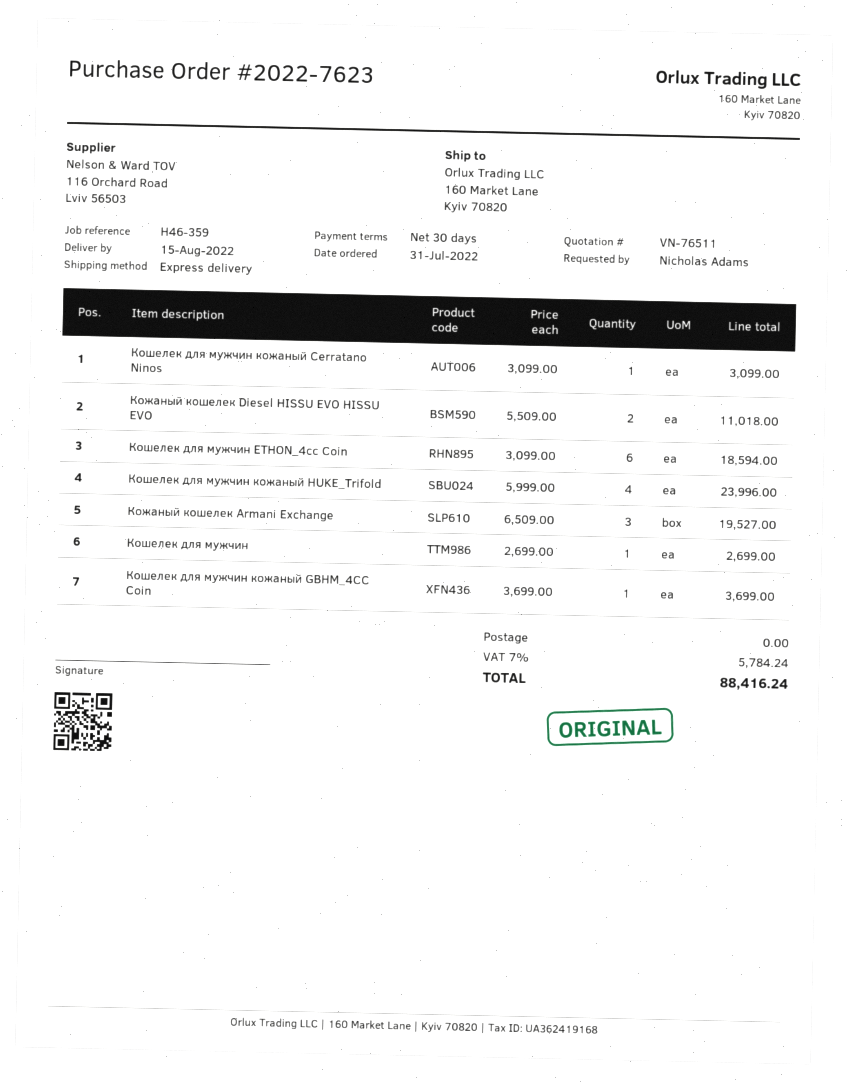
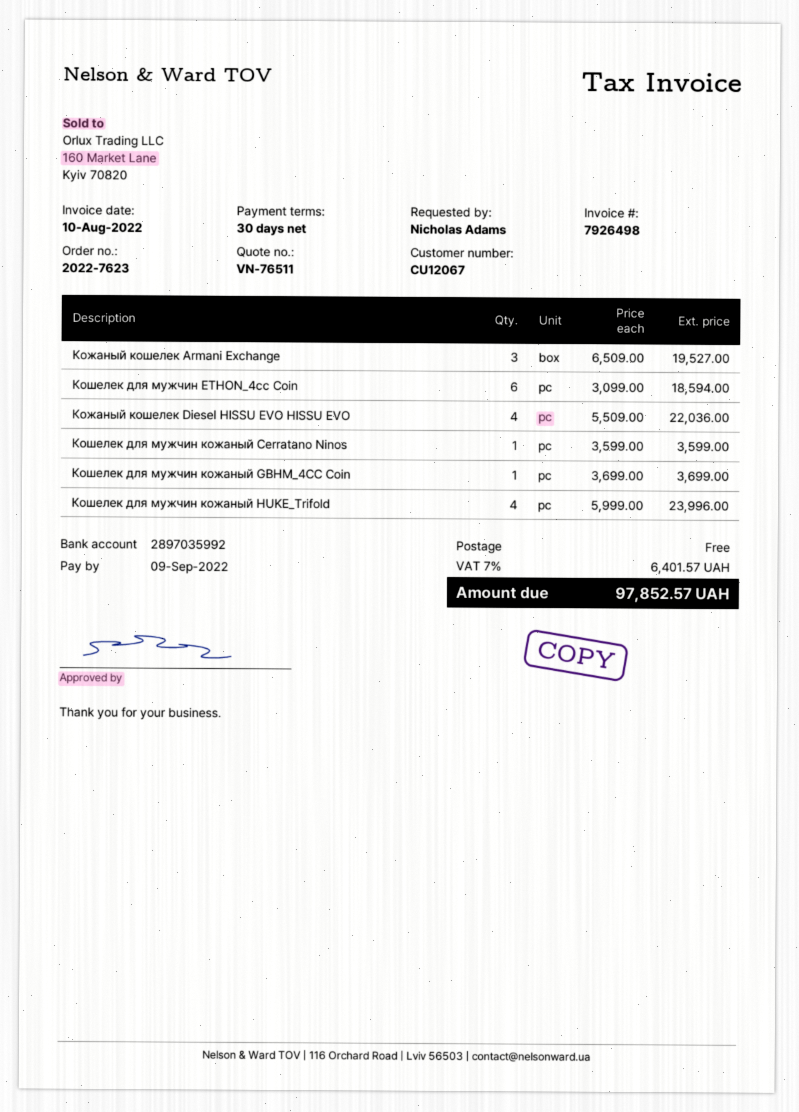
Кошелек для мужчин кожаный Cerratano Ninos: 1 x 3099.00 = 3099.00 -> 1 x 3599.00 = 3599.00
Кожаный кошелек Diesel HISSU EVO HISSU EVO: 2 x 5509.00 = 11018.00 -> 4 x 5509.00 = 22036.00
Кошелек для мужчин: 1 x 2699.00 = 2699.00 -> none
tax: 7% = 5784.24 -> 7% = 6401.57
total: 88416.24 -> 97852.57

